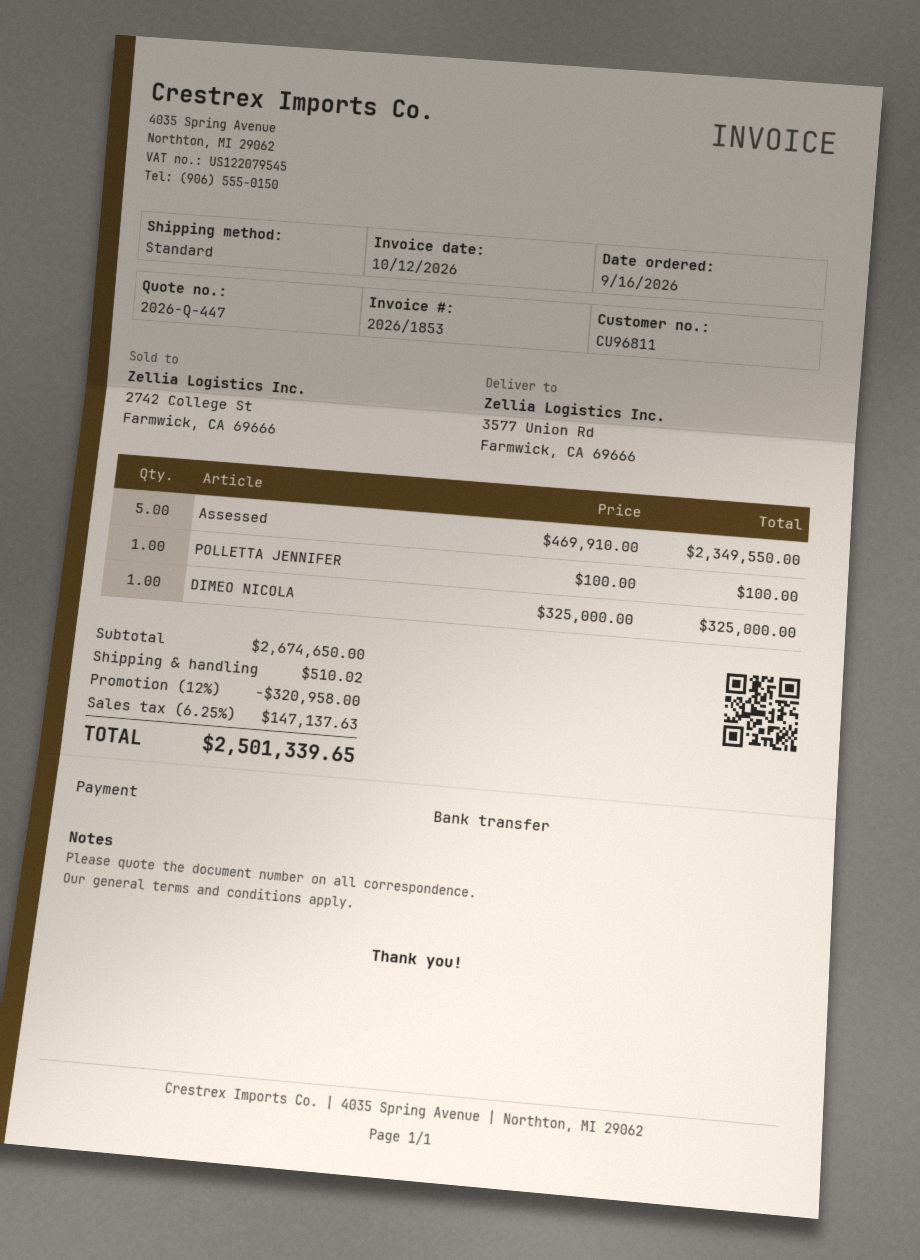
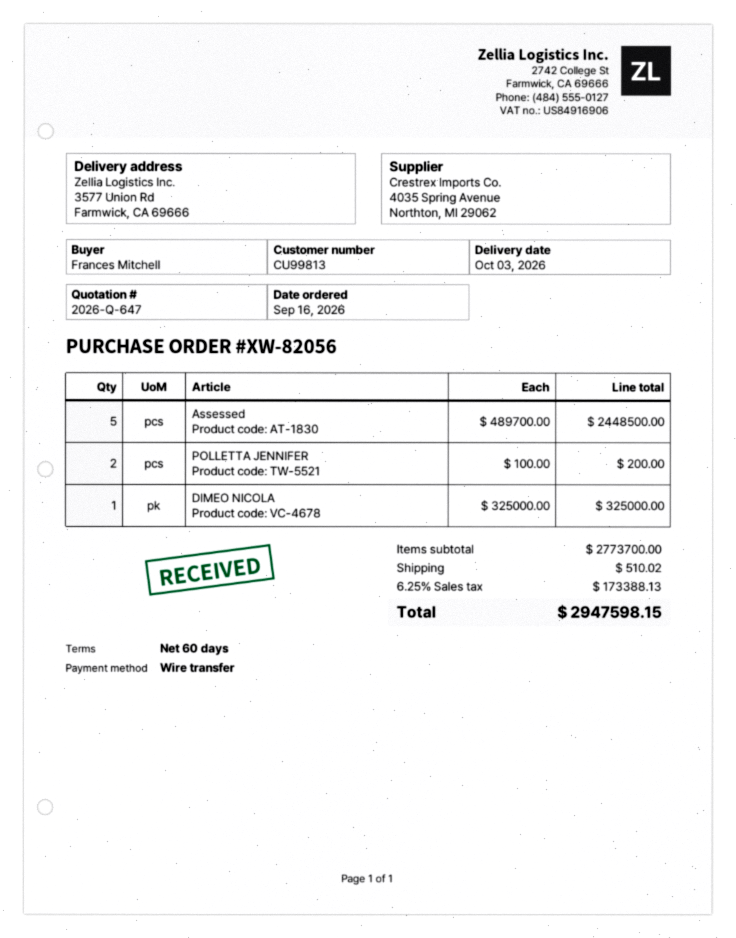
quote number: 2026-Q-447 -> 2026-Q-647
customer number: CU96811 -> CU99813
Assessed: 5 x 469910.00 = 2349550.00 -> 5 x 489700.00 = 2448500.00
POLLETTA JENNIFER: 1 x 100.00 = 100.00 -> 2 x 100.00 = 200.00
subtotal: 2674650.00 -> 2773700.00
discount: 12% = 320958.00 -> none
tax: 6.25% = 147137.63 -> 6.25% = 173388.13
total: 2501339.65 -> 2947598.15

